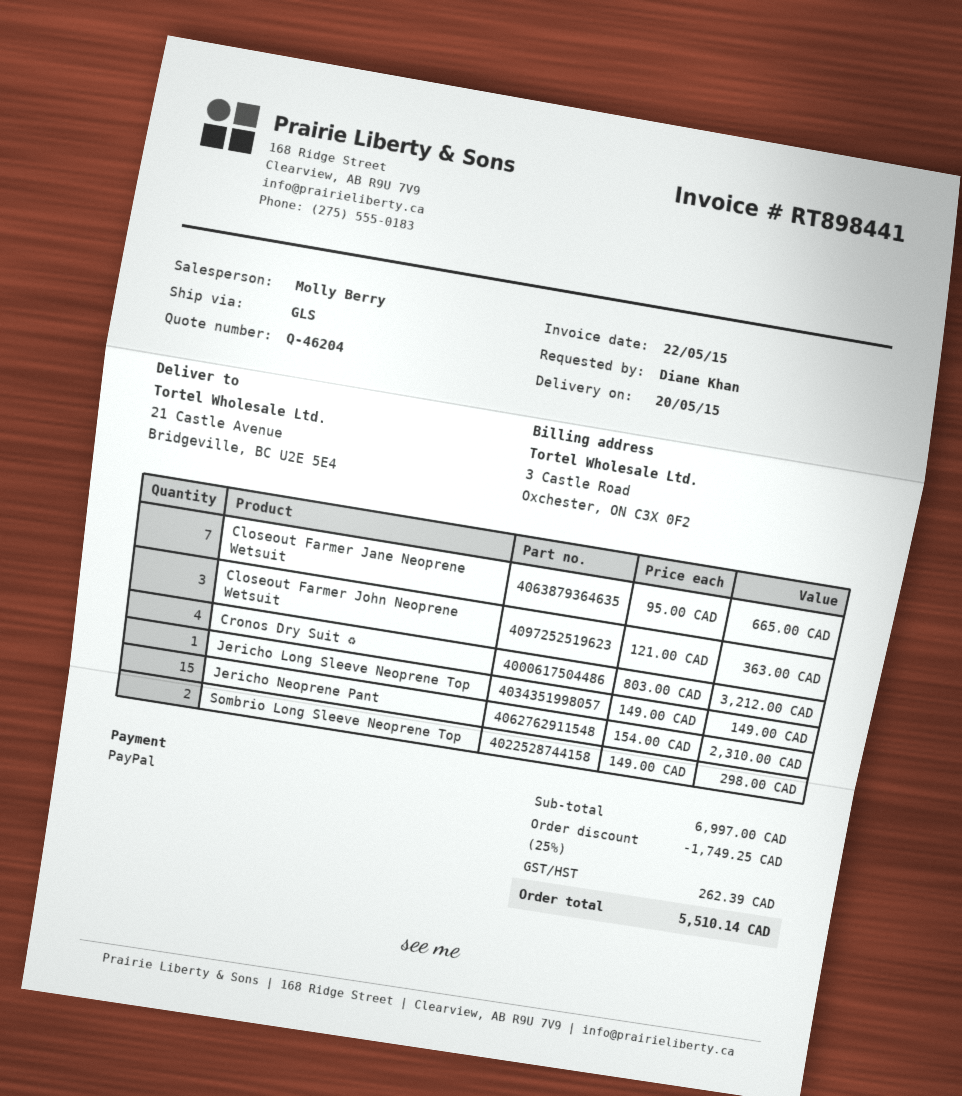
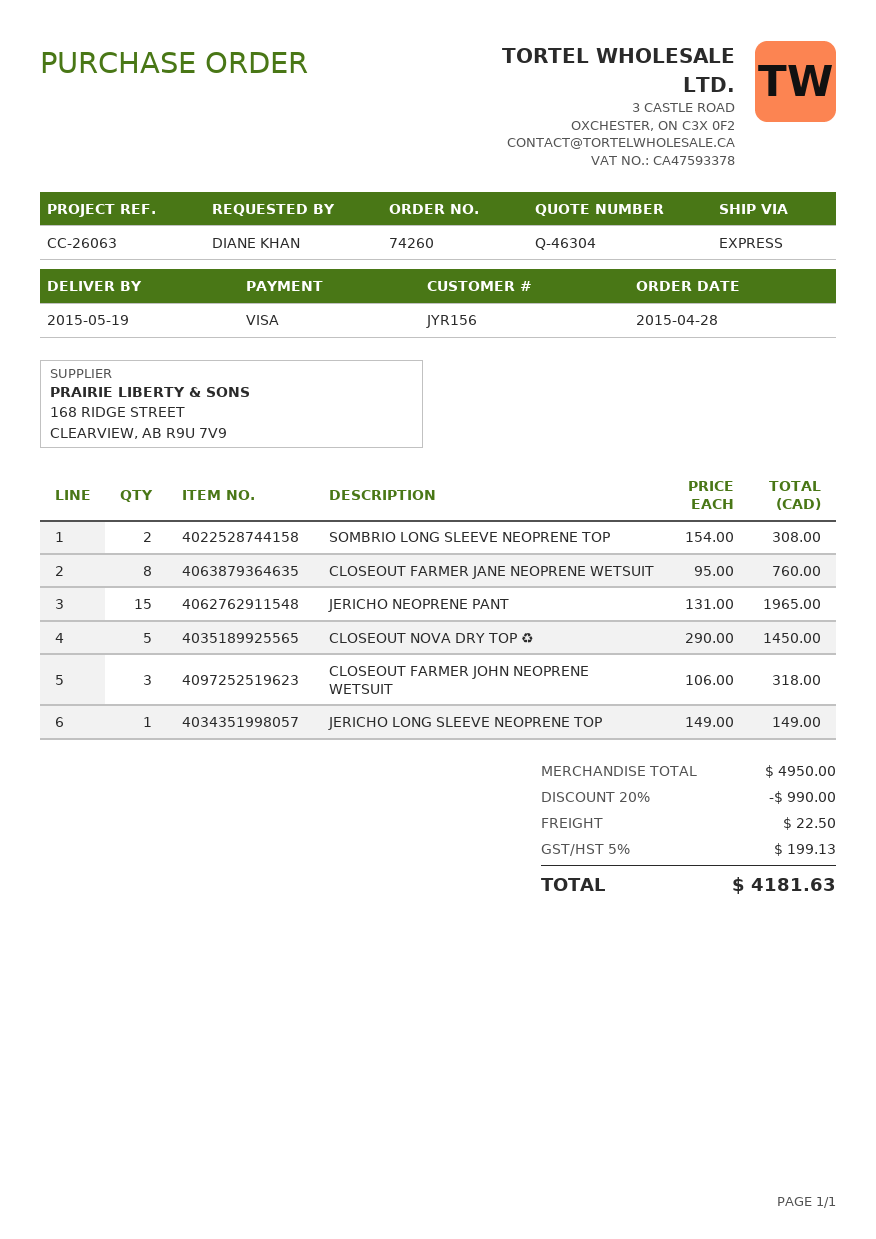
quote number: Q-46204 -> Q-46304
delivery date: 2015-05-20 -> 2015-05-19
payment method: PayPal -> Visa
shipping method: GLS -> express
Closeout Farmer Jane Neoprene Wetsuit: 7 x 95.00 = 665.00 -> 8 x 95.00 = 760.00
Closeout Farmer John Neoprene Wetsuit: 3 x 121.00 = 363.00 -> 3 x 106.00 = 318.00
Cronos Dry Suit ♻: 4 x 803.00 = 3212.00 -> none
Jericho Neoprene Pant: 15 x 154.00 = 2310.00 -> 15 x 131.00 = 1965.00
Sombrio Long Sleeve Neoprene Top: 2 x 149.00 = 298.00 -> 2 x 154.00 = 308.00
CLOSEOUT NOVA DRY TOP ♻: none -> 5 x 290.00 = 1450.00
subtotal: 6997.00 -> 4950.00
discount: 25% = 1749.25 -> 20% = 990.00
shipping: none -> 22.50
tax: 262.39 -> 199.13
total: 5510.14 -> 4181.63

